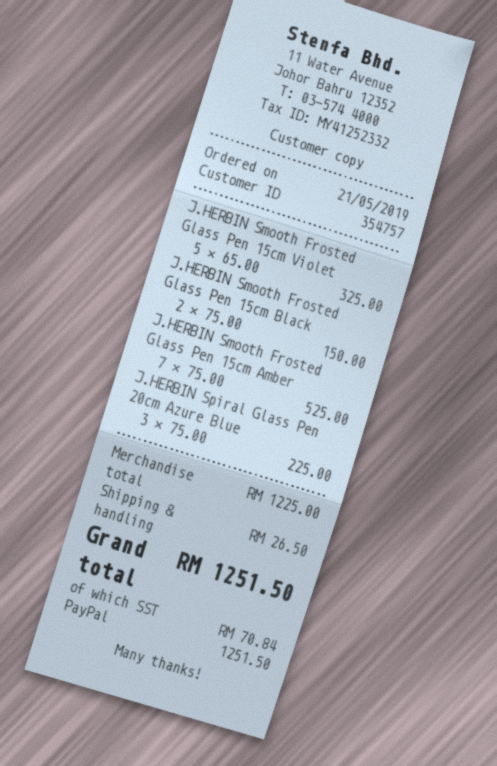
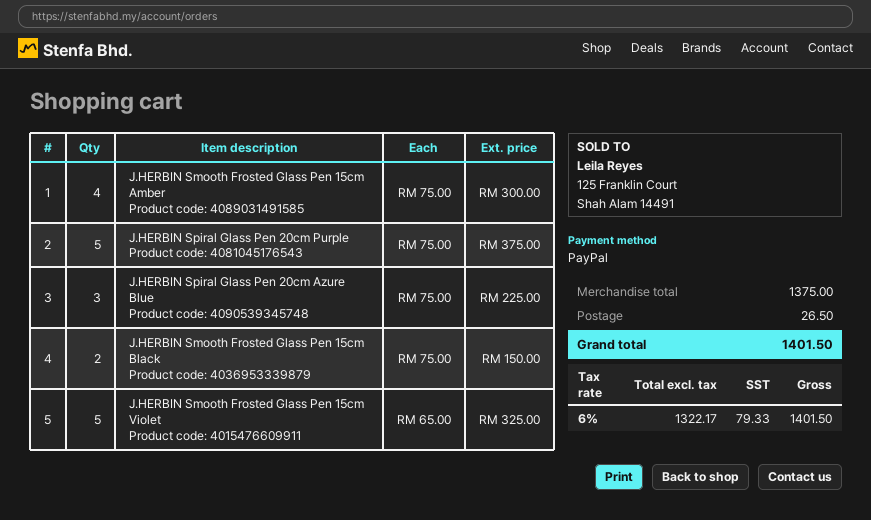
J.HERBIN Smooth Frosted Glass Pen 15cm Amber: 7 x 75.00 = 525.00 -> 4 x 75.00 = 300.00
J.HERBIN Spiral Glass Pen 20cm Purple: none -> 5 x 75.00 = 375.00
subtotal: 1225.00 -> 1375.00
tax: 70.84 -> 79.33
total: 1251.50 -> 1401.50

